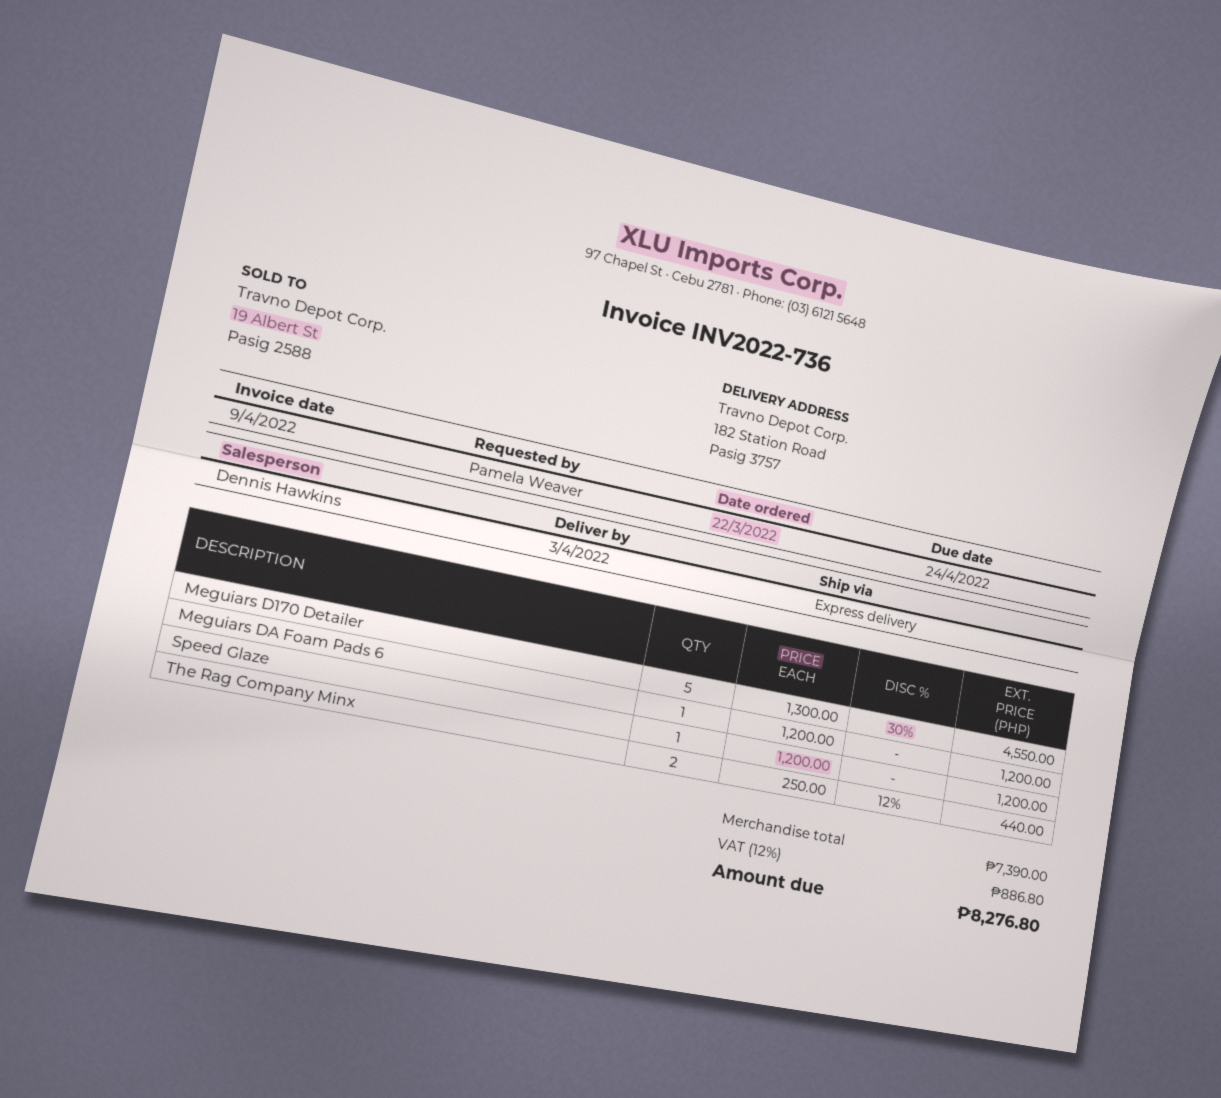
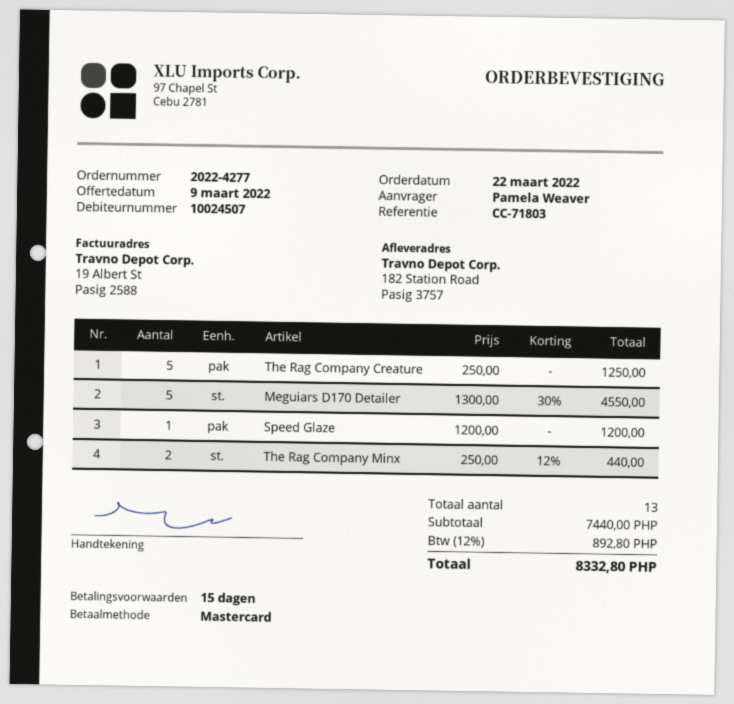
Meguiars DA Foam Pads 6: 1 x 1200.00 = 1200.00 -> none
The Rag Company Creature: none -> 5 x 250.00 = 1250.00
subtotal: 7390.00 -> 7440.00
tax: 12% = 886.80 -> 12% = 892.80
total: 8276.80 -> 8332.80

